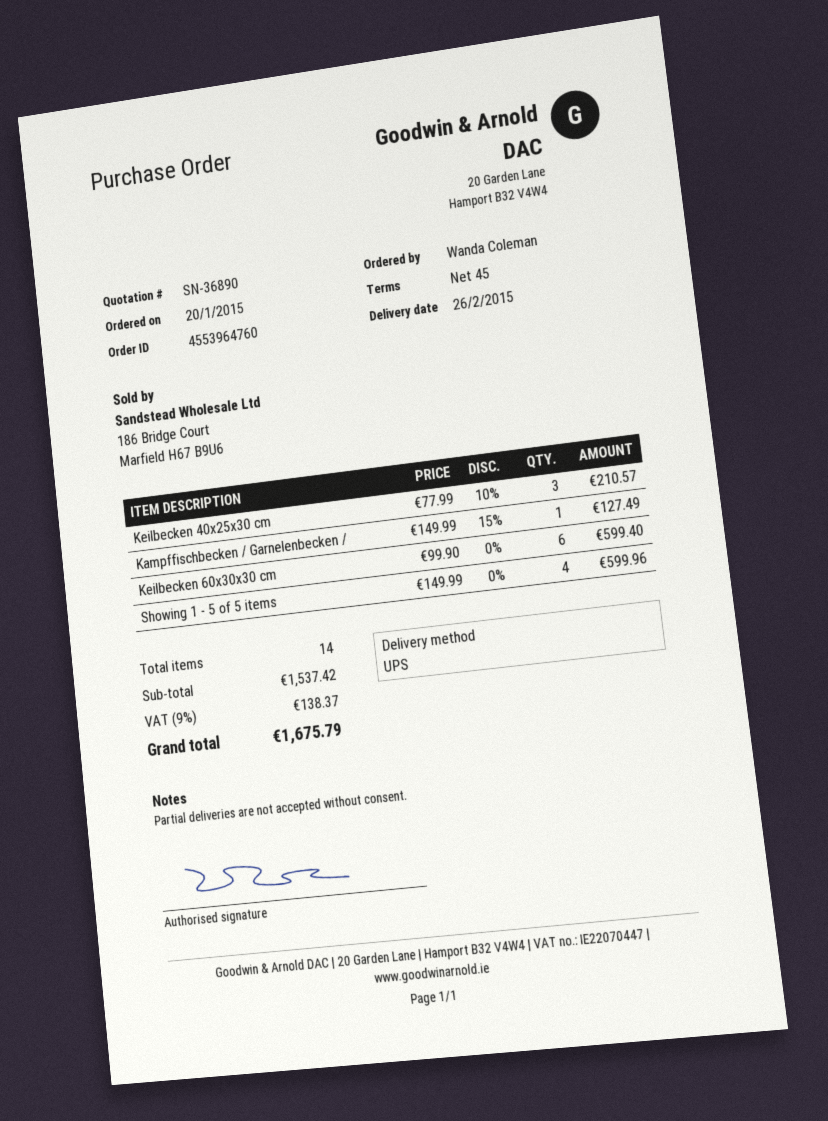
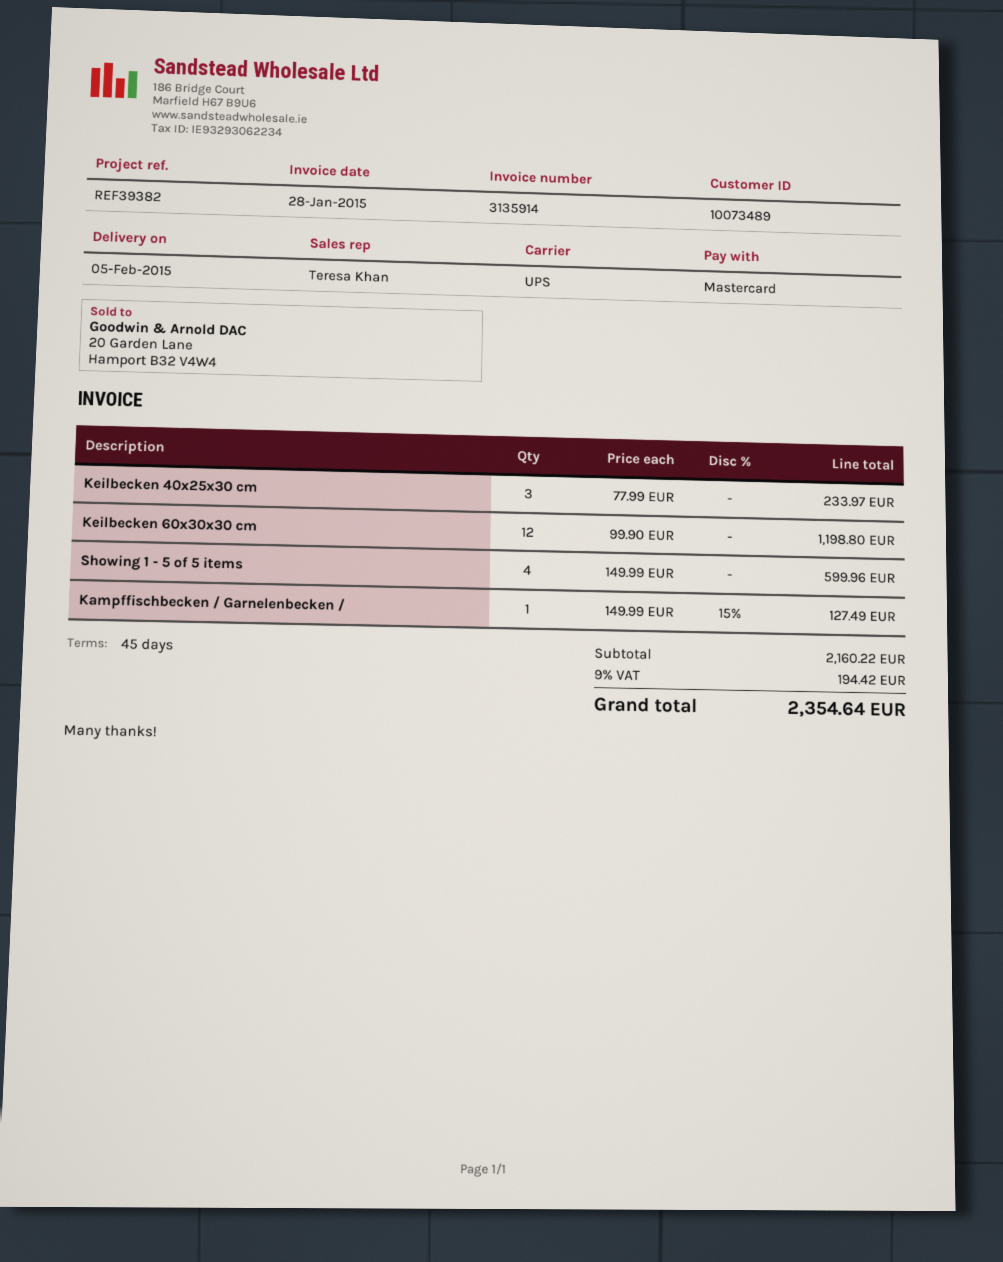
delivery date: 2015-02-26 -> 2015-02-05
Keilbecken 40x25x30 cm: 3 x 77.99 - 10% = 210.57 -> 3 x 77.99 = 233.97
Keilbecken 60x30x30 cm: 6 x 99.90 = 599.40 -> 12 x 99.90 = 1198.80
subtotal: 1537.42 -> 2160.22
tax: 9% = 138.37 -> 9% = 194.42
total: 1675.79 -> 2354.64

